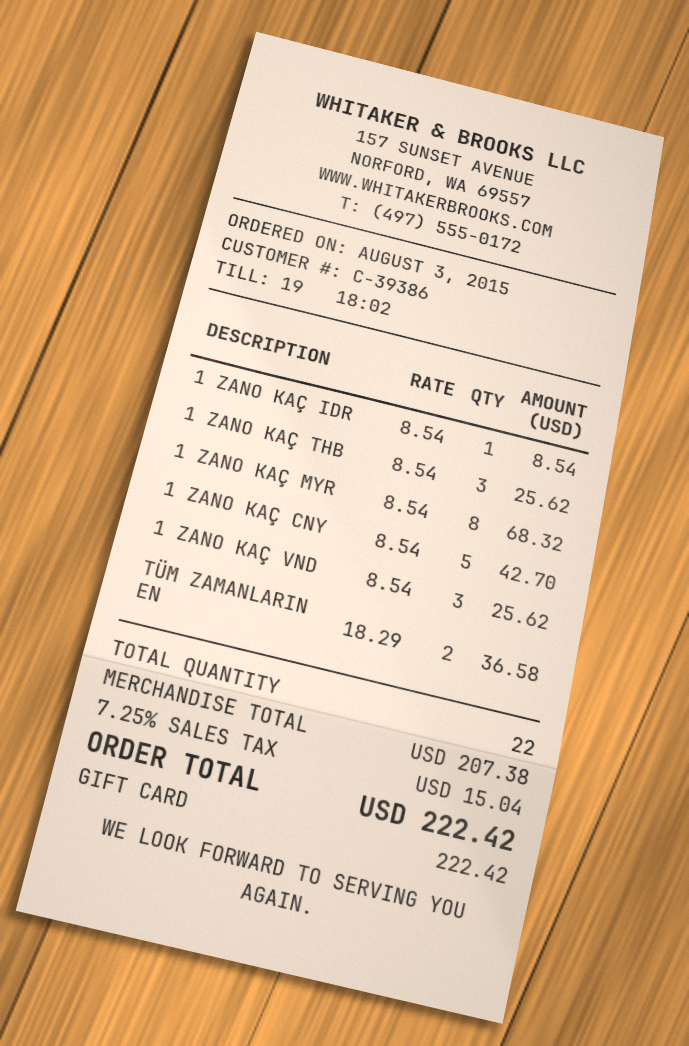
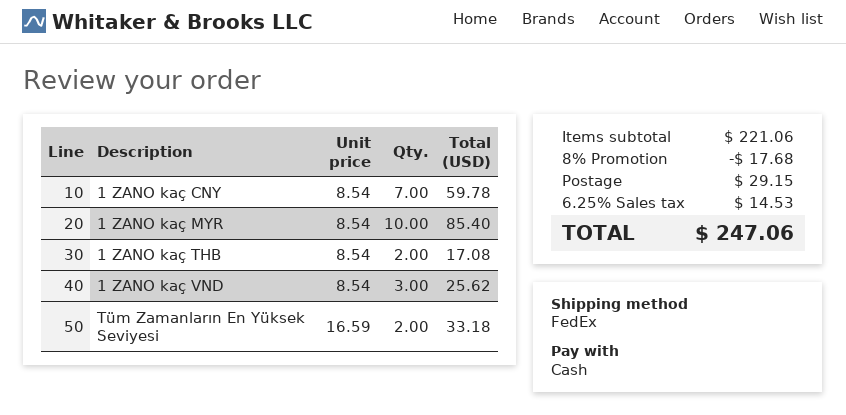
payment method: gift card -> cash
1 ZANO KAÇ IDR: 1 x 8.54 = 8.54 -> none
1 ZANO KAÇ THB: 3 x 8.54 = 25.62 -> 2 x 8.54 = 17.08
1 ZANO KAÇ MYR: 8 x 8.54 = 68.32 -> 10 x 8.54 = 85.40
1 ZANO KAÇ CNY: 5 x 8.54 = 42.70 -> 7 x 8.54 = 59.78
TÜM ZAMANLARIN EN: 2 x 18.29 = 36.58 -> 2 x 16.59 = 33.18
subtotal: 207.38 -> 221.06
discount: none -> 8% = 17.68
shipping: none -> 29.15
tax: 7.25% = 15.04 -> 6.25% = 14.53
total: 222.42 -> 247.06

